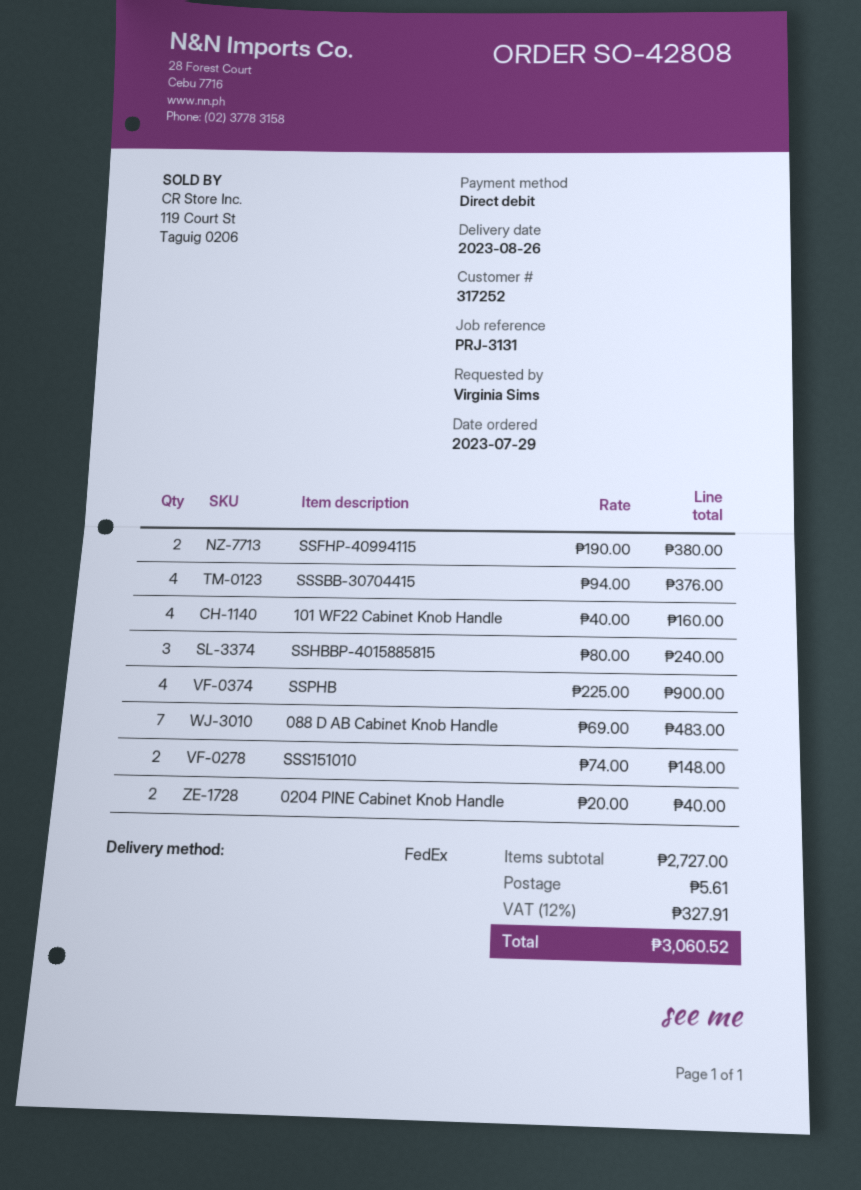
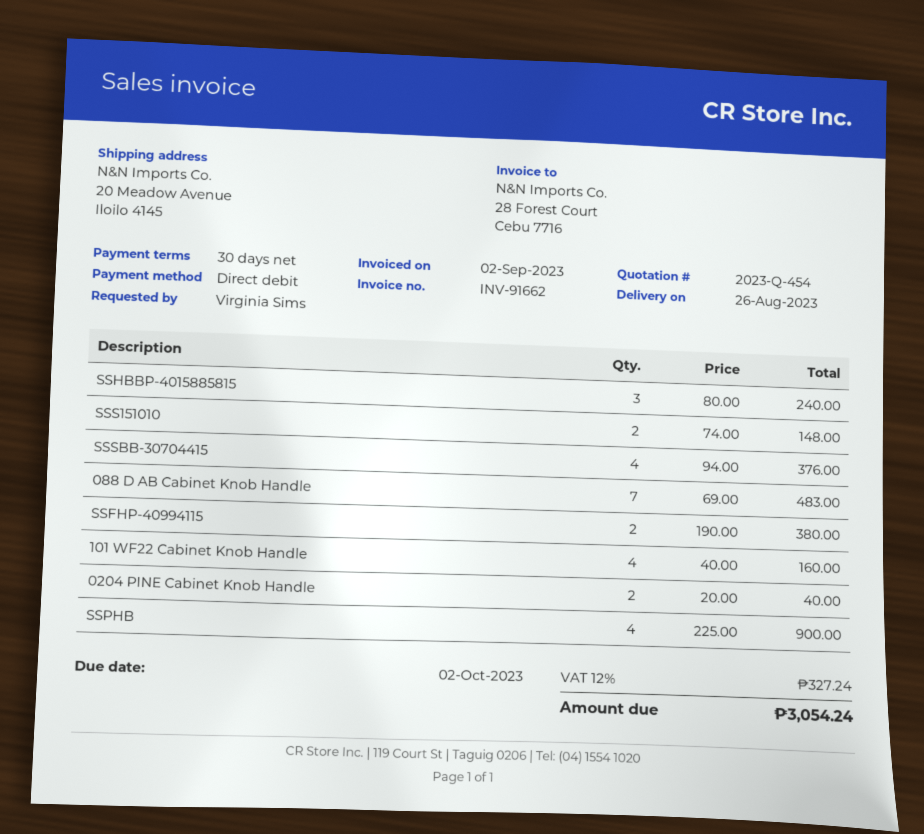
shipping: 5.61 -> none
tax: 12% = 327.91 -> 12% = 327.24
total: 3060.52 -> 3054.24

